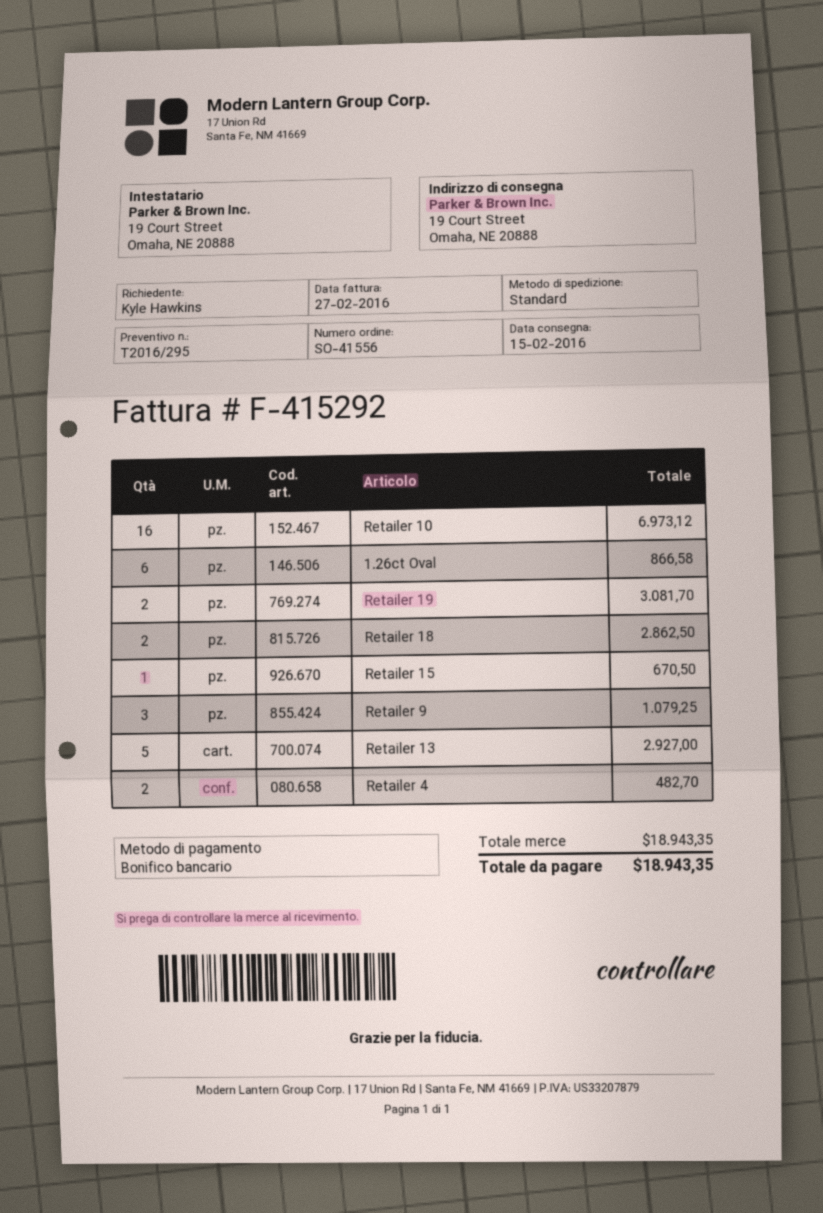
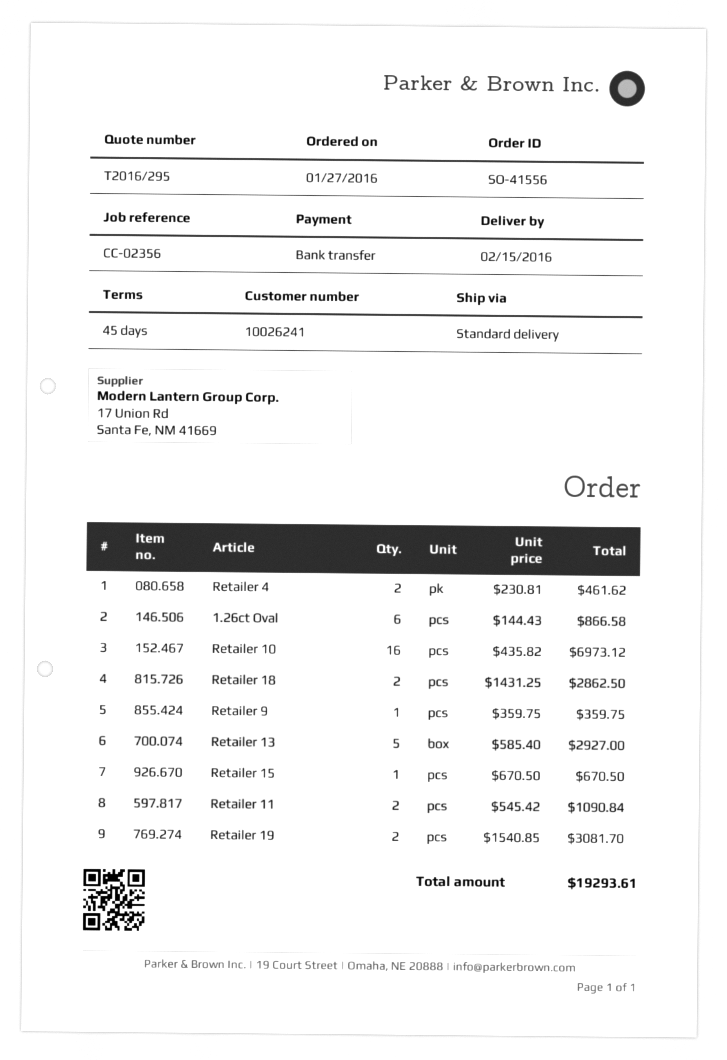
Retailer 9: 3 for 1079.25 -> 1 for 359.75
Retailer 4: 2 for 482.70 -> 2 for 461.62
Retailer 11: none -> 2 for 1090.84
total: 18943.35 -> 19293.61

